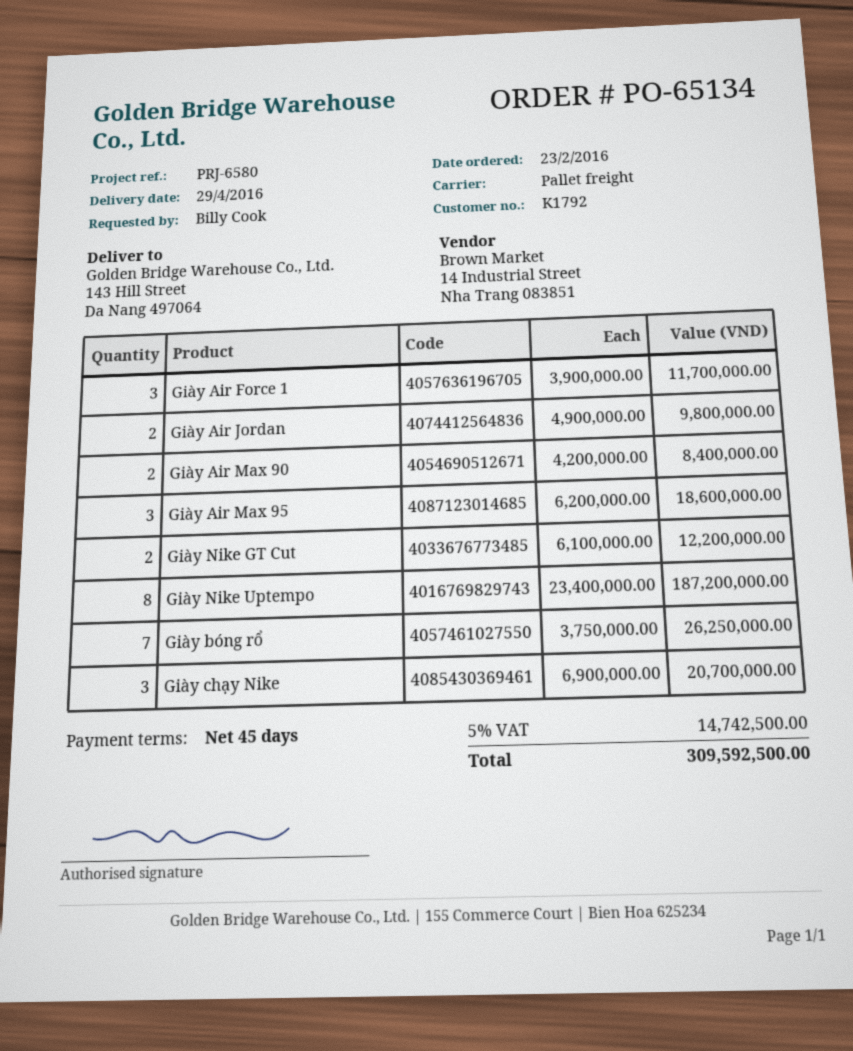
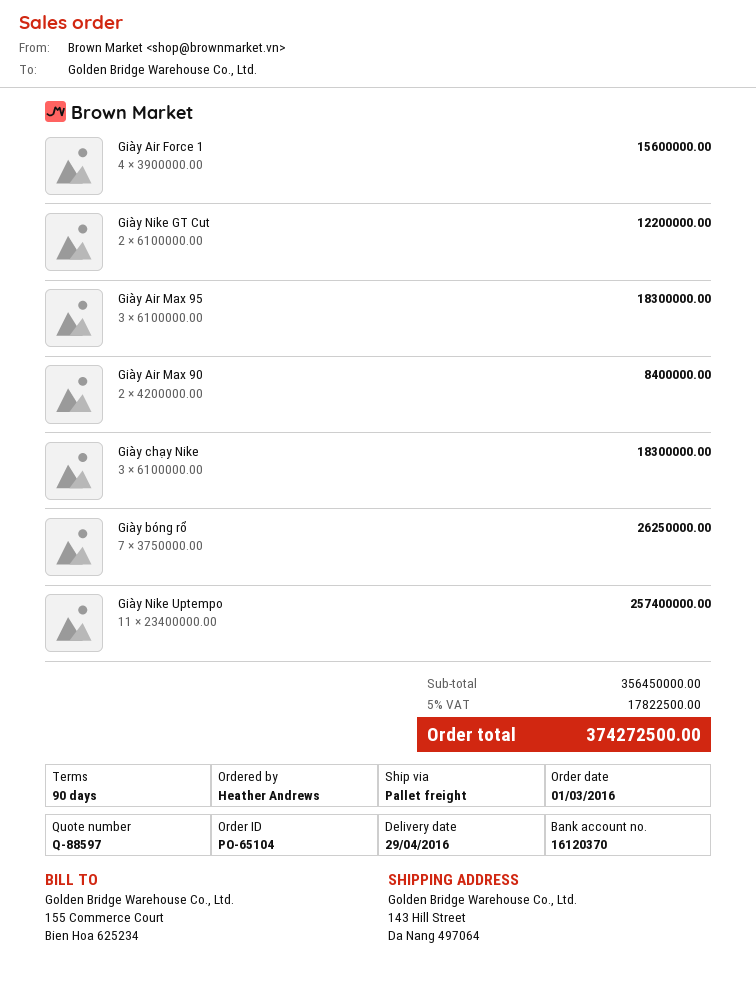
order number: PO-65134 -> PO-65104
order date: 2016-02-23 -> 2016-03-01
payment terms: 45 days -> 90 days
ordered by: Billy Cook -> Heather Andrews
Giày Air Force 1: 3 x 3900000.00 = 11700000.00 -> 4 x 3900000.00 = 15600000.00
Giày Air Jordan: 2 x 4900000.00 = 9800000.00 -> none
Giày Air Max 95: 3 x 6200000.00 = 18600000.00 -> 3 x 6100000.00 = 18300000.00
Giày Nike Uptempo: 8 x 23400000.00 = 187200000.00 -> 11 x 23400000.00 = 257400000.00
Giày chạy Nike: 3 x 6900000.00 = 20700000.00 -> 3 x 6100000.00 = 18300000.00
tax: 5% = 14742500.00 -> 5% = 17822500.00
total: 309592500.00 -> 374272500.00

